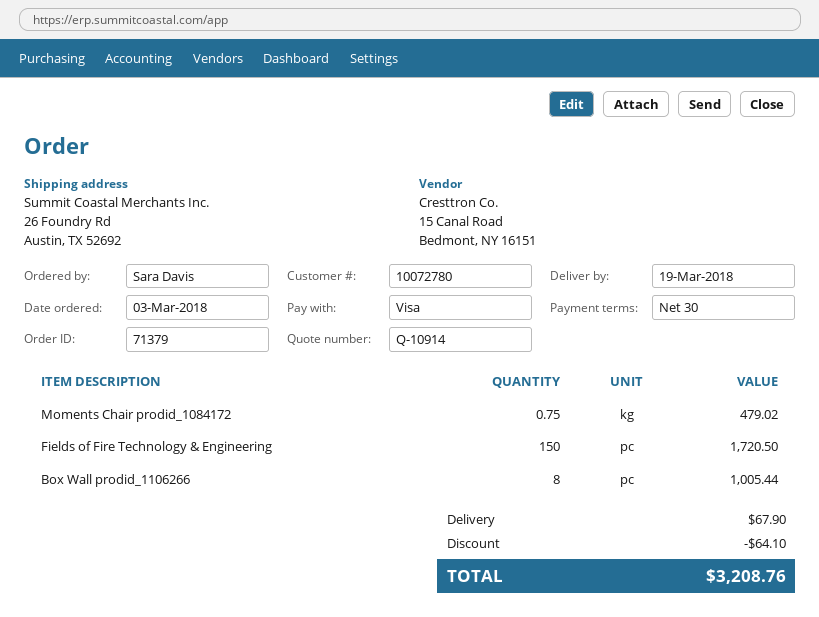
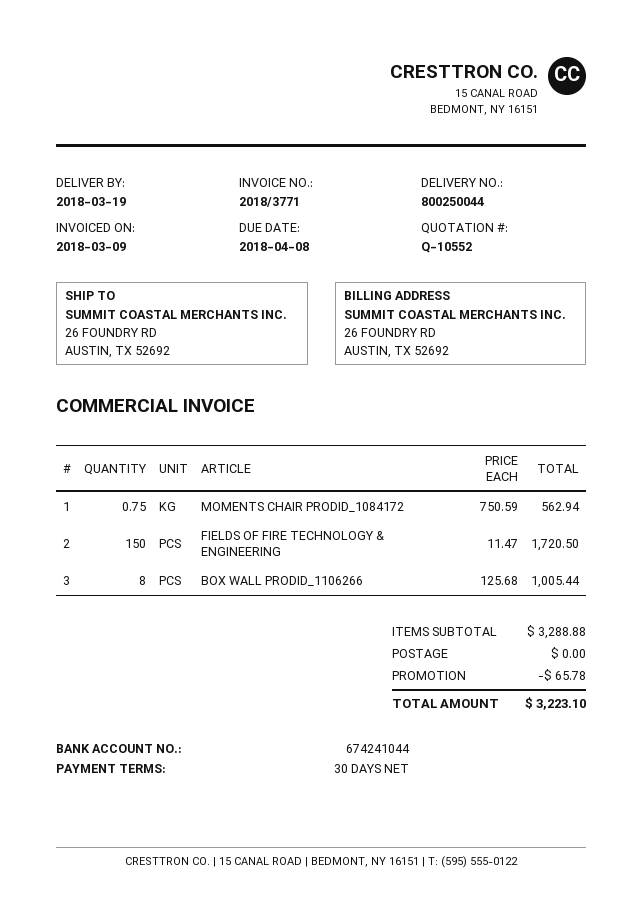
quote number: Q-10914 -> Q-10552
Moments Chair prodid_1084172: 0.75 for 479.02 -> 0.75 for 562.94
discount: 64.10 -> 65.78
shipping: 67.90 -> 0.00
total: 3208.76 -> 3223.10

